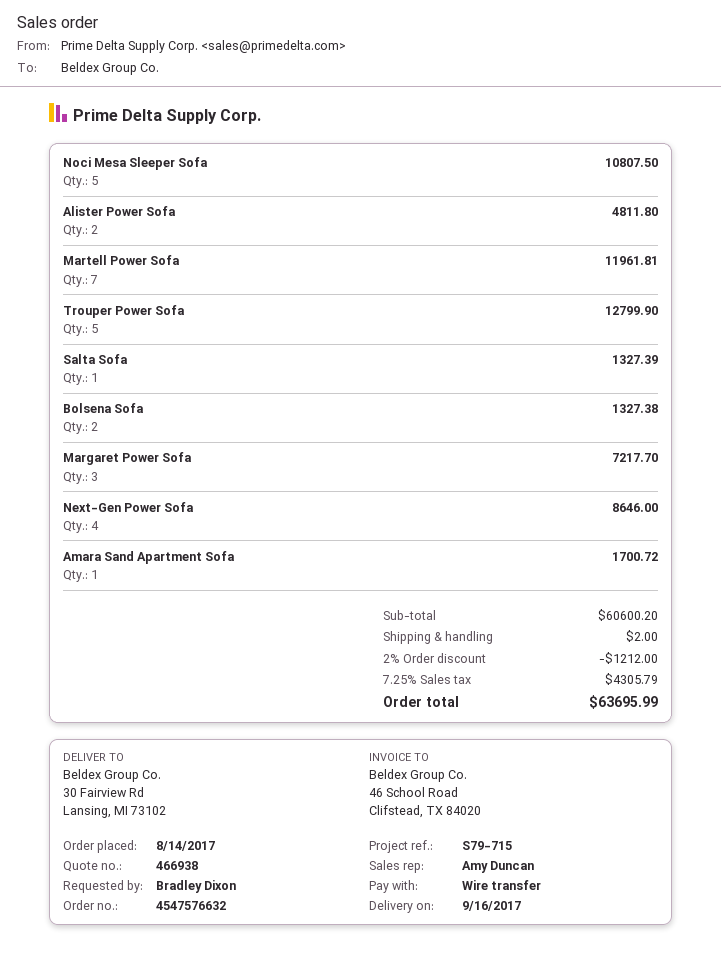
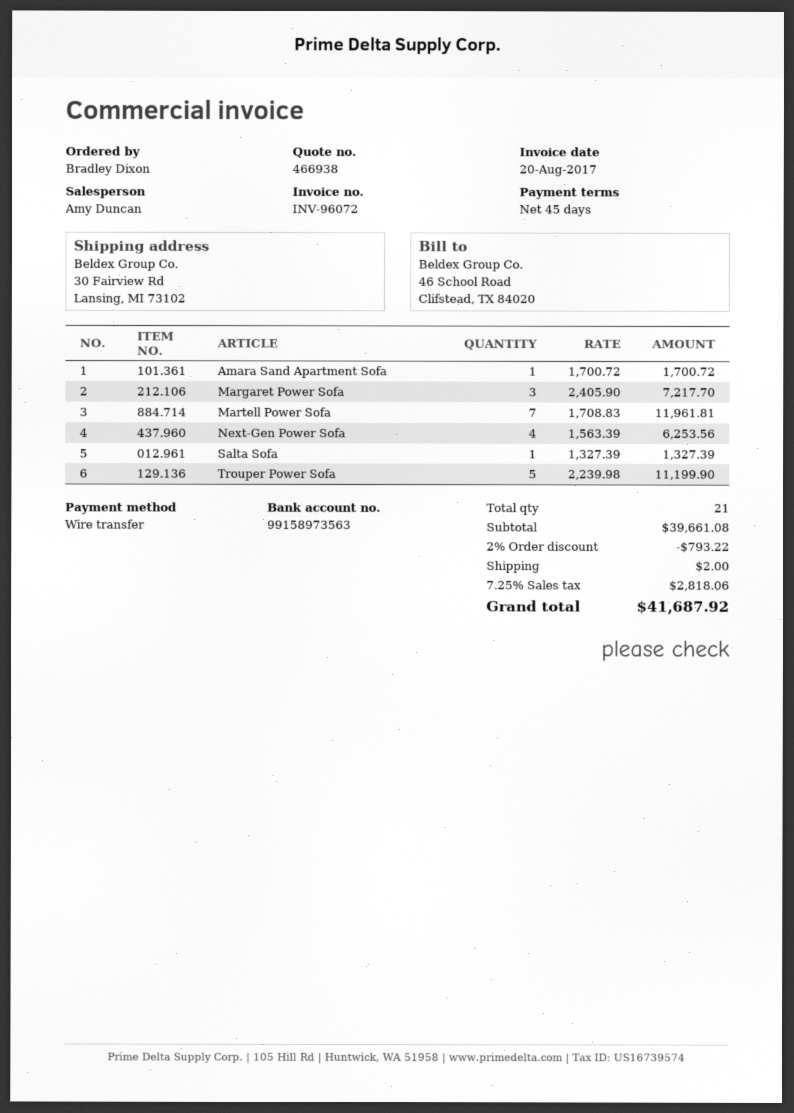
Noci Mesa Sleeper Sofa: 5 for 10807.50 -> none
Alister Power Sofa: 2 for 4811.80 -> none
Trouper Power Sofa: 5 for 12799.90 -> 5 for 11199.90
Bolsena Sofa: 2 for 1327.38 -> none
Next-Gen Power Sofa: 4 for 8646.00 -> 4 for 6253.56
subtotal: 60600.20 -> 39661.08
discount: 2% = 1212.00 -> 2% = 793.22
tax: 7.25% = 4305.79 -> 7.25% = 2818.06
total: 63695.99 -> 41687.92

